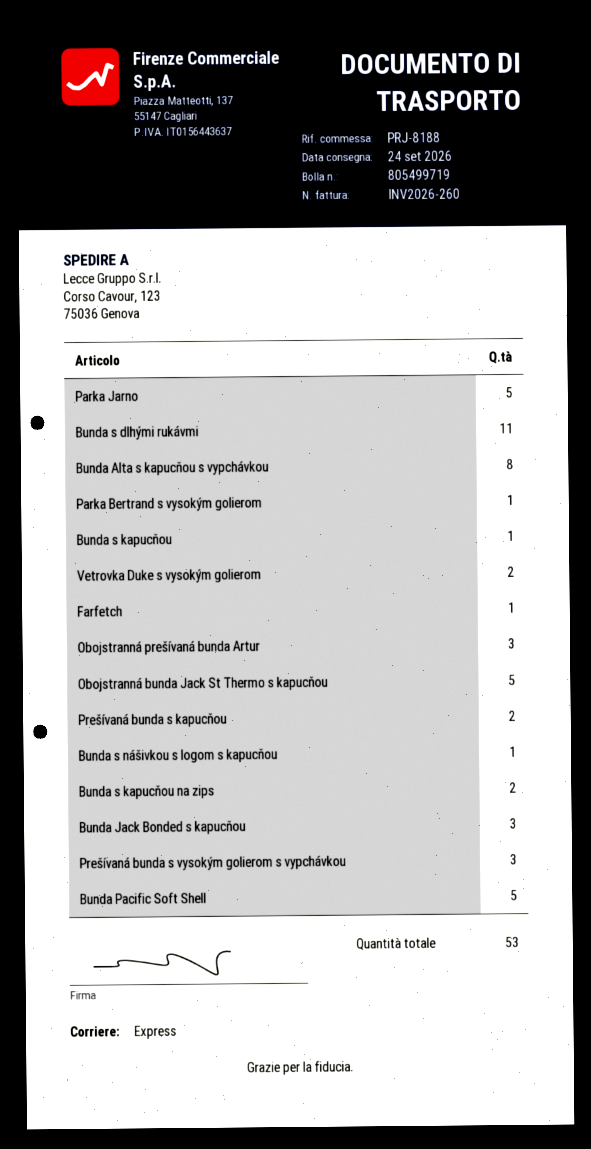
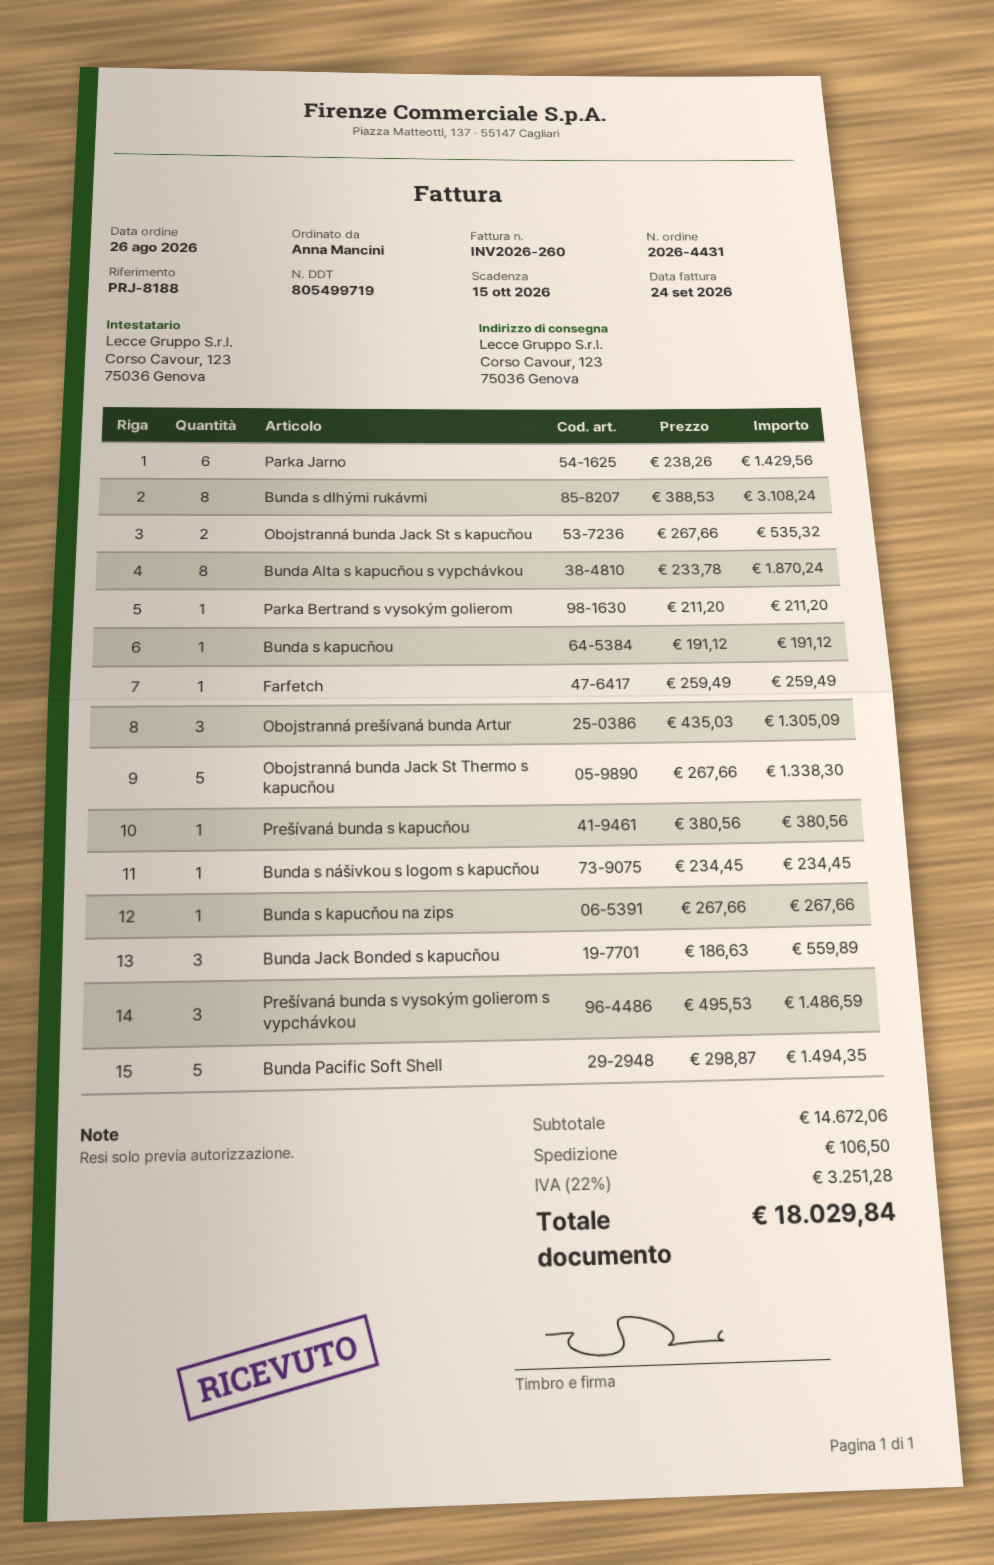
Parka Jarno: 5 -> 6
Bunda s dlhými rukávmi: 11 -> 8
Vetrovka Duke s vysokým golierom: 2 -> none
Prešívaná bunda s kapucňou: 2 -> 1
Bunda s kapucňou na zips: 2 -> 1
Obojstranná bunda Jack St s kapucňou: none -> 2

